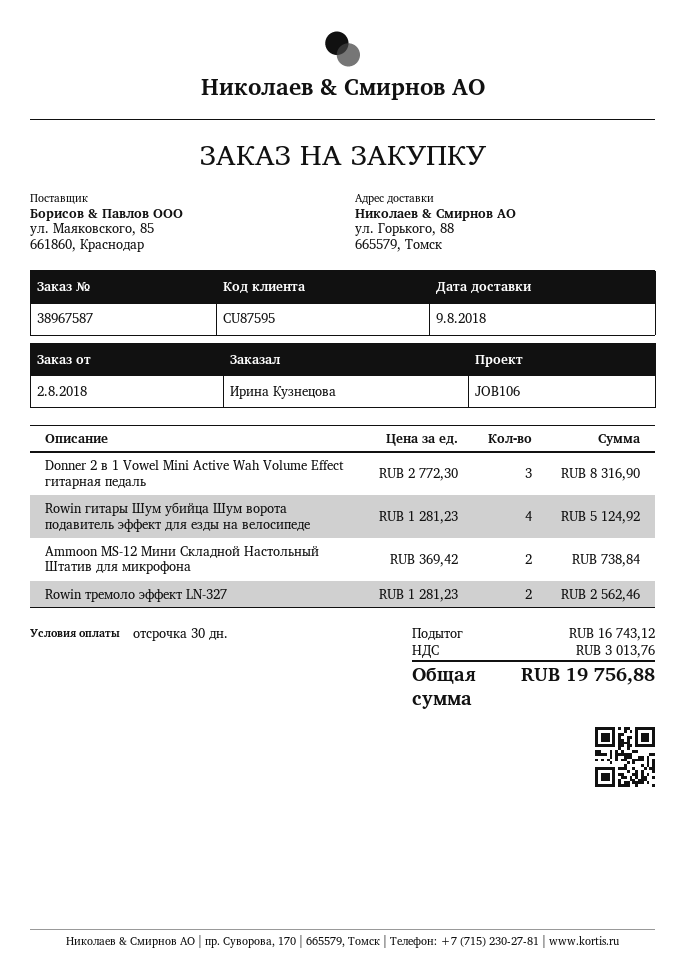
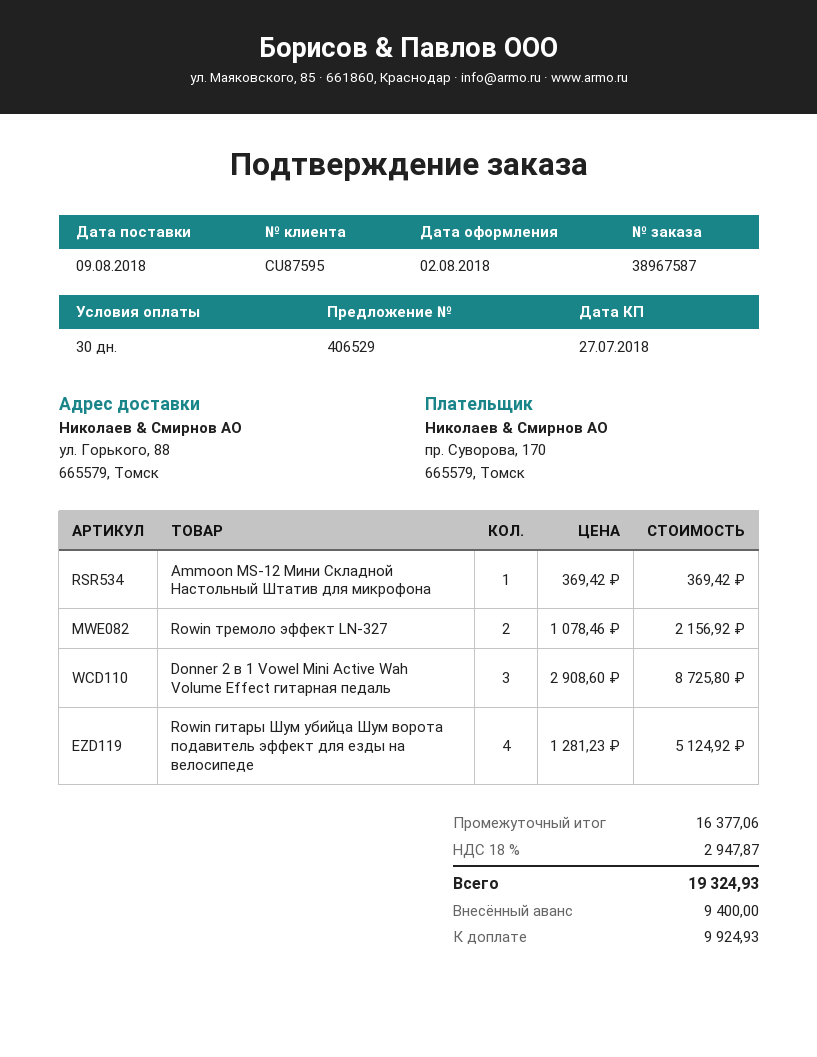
Donner 2 в 1 Vowel Mini Active Wah Volume Effect гитарная педаль: 3 x 2772.30 = 8316.90 -> 3 x 2908.60 = 8725.80
Ammoon MS-12 Мини Складной Настольный Штатив для микрофона: 2 x 369.42 = 738.84 -> 1 x 369.42 = 369.42
Rowin тремоло эффект LN-327: 2 x 1281.23 = 2562.46 -> 2 x 1078.46 = 2156.92
subtotal: 16743.12 -> 16377.06
tax: 3013.76 -> 2947.87
total: 19756.88 -> 19324.93

